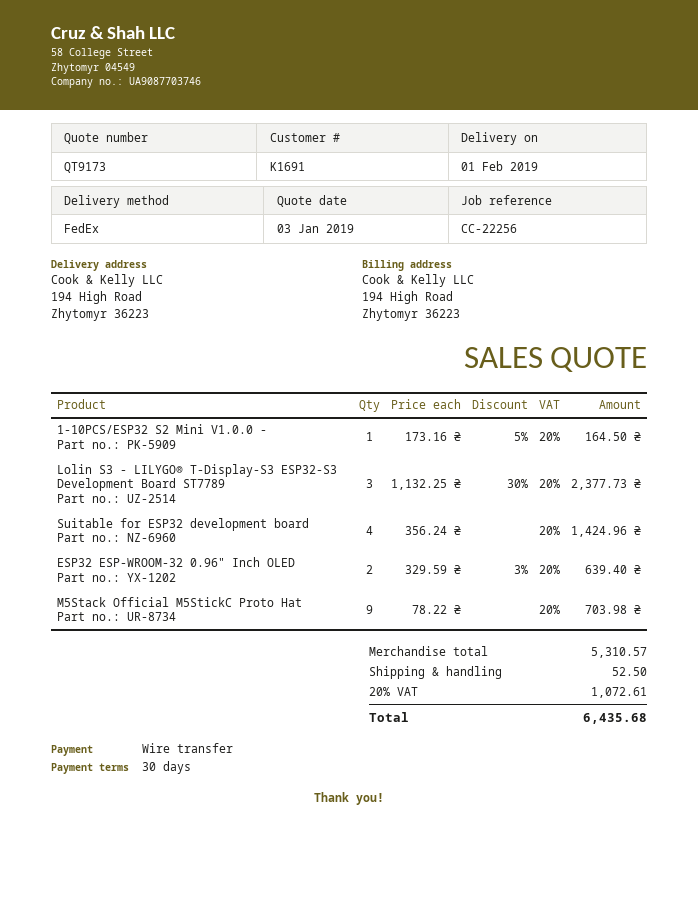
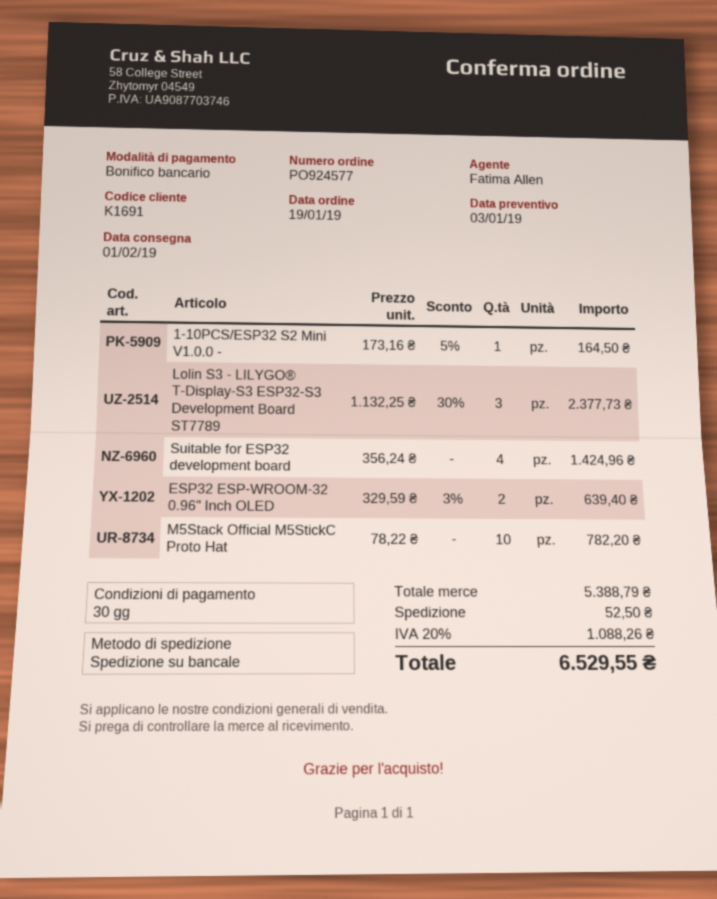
shipping method: FedEx -> pallet freight
M5Stack Official M5StickC Proto Hat: 9 x 78.22 = 703.98 -> 10 x 78.22 = 782.20
subtotal: 5310.57 -> 5388.79
tax: 20% = 1072.61 -> 20% = 1088.26
total: 6435.68 -> 6529.55

